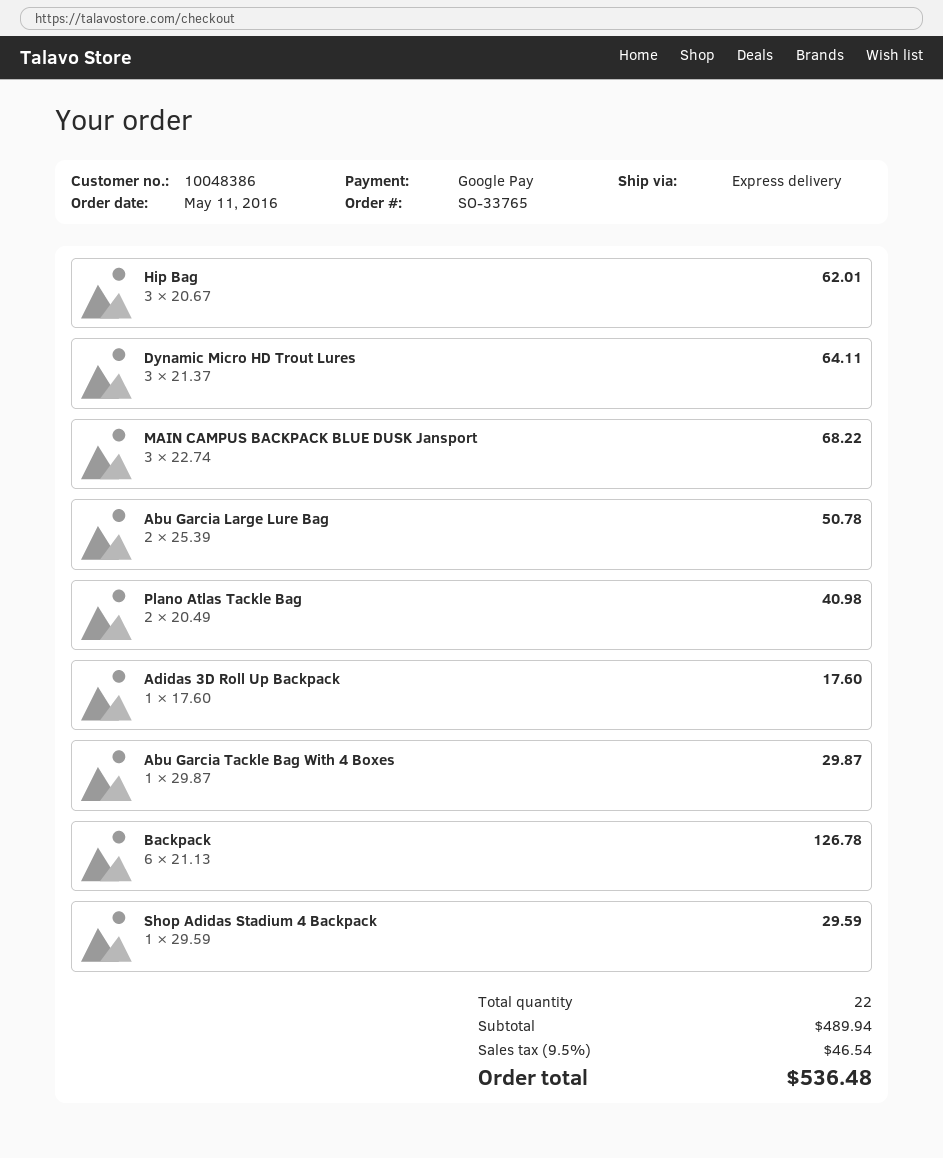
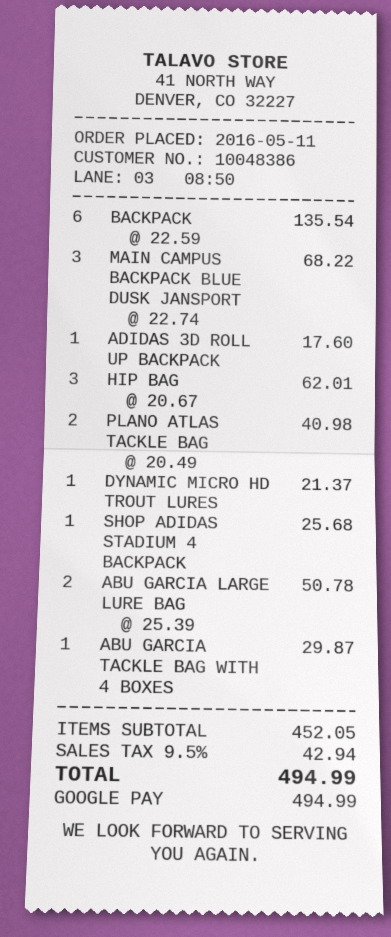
Dynamic Micro HD Trout Lures: 3 x 21.37 = 64.11 -> 1 x 21.37 = 21.37
Backpack: 6 x 21.13 = 126.78 -> 6 x 22.59 = 135.54
Shop Adidas Stadium 4 Backpack: 1 x 29.59 = 29.59 -> 1 x 25.68 = 25.68
subtotal: 489.94 -> 452.05
tax: 9.5% = 46.54 -> 9.5% = 42.94
total: 536.48 -> 494.99

